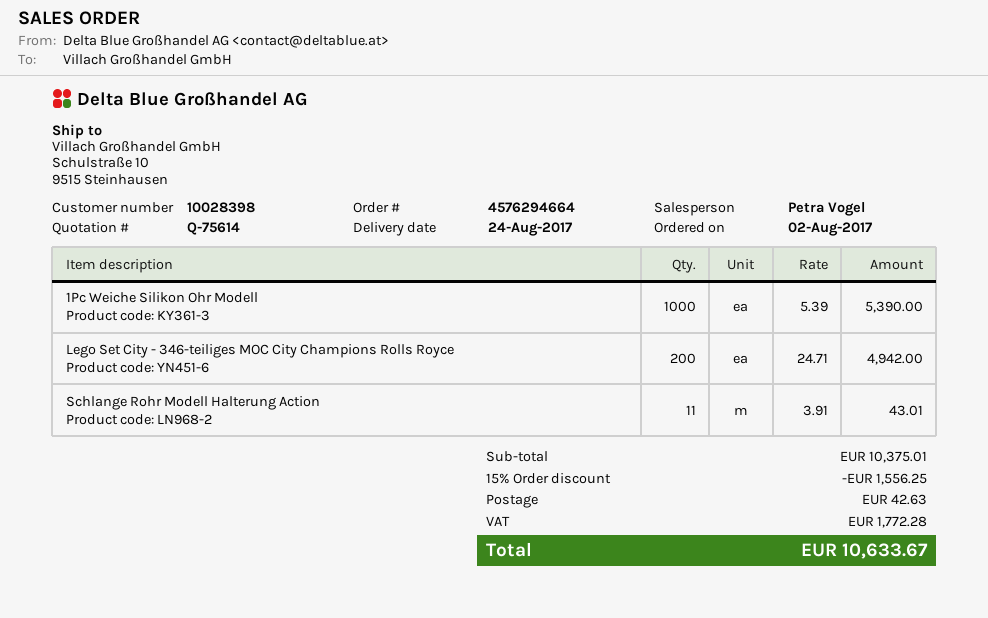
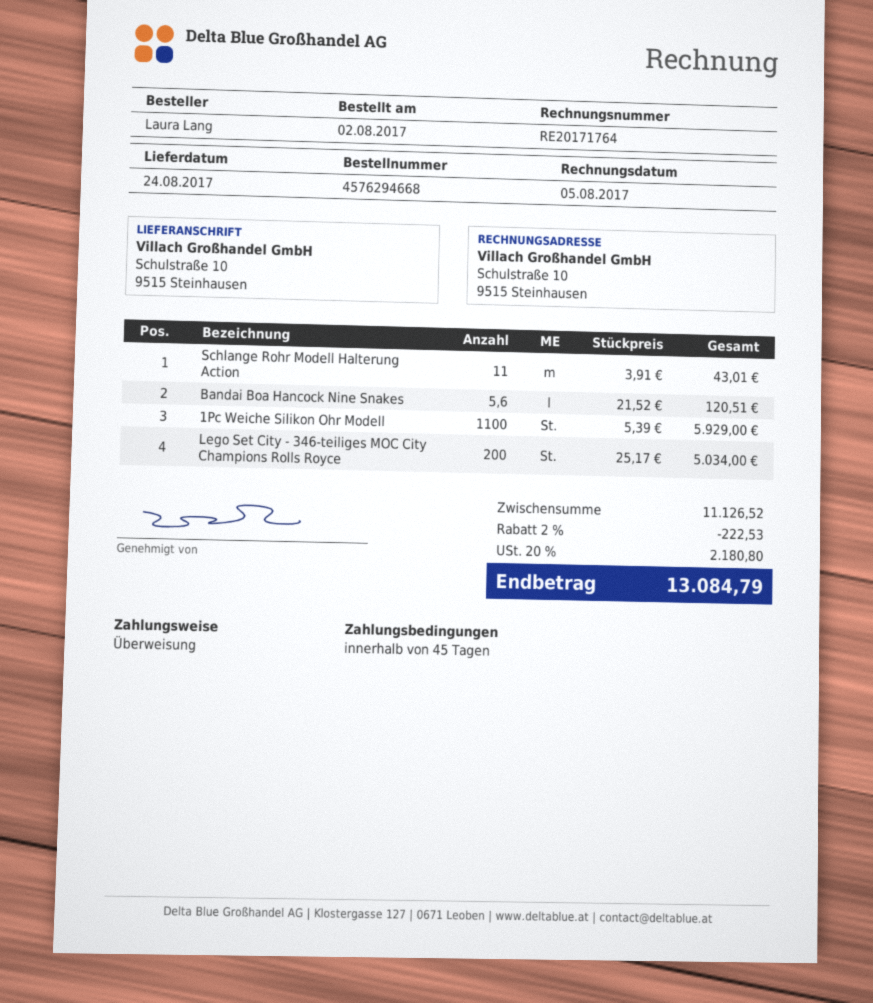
order number: 4576294664 -> 4576294668
1Pc Weiche Silikon Ohr Modell: 1000 x 5.39 = 5390.00 -> 1100 x 5.39 = 5929.00
Lego Set City - 346-teiliges MOC City Champions Rolls Royce: 200 x 24.71 = 4942.00 -> 200 x 25.17 = 5034.00
Bandai Boa Hancock Nine Snakes: none -> 5.6 x 21.52 = 120.51
subtotal: 10375.01 -> 11126.52
discount: 15% = 1556.25 -> 2% = 222.53
shipping: 42.63 -> none
tax: 1772.28 -> 2180.80
total: 10633.67 -> 13084.79

